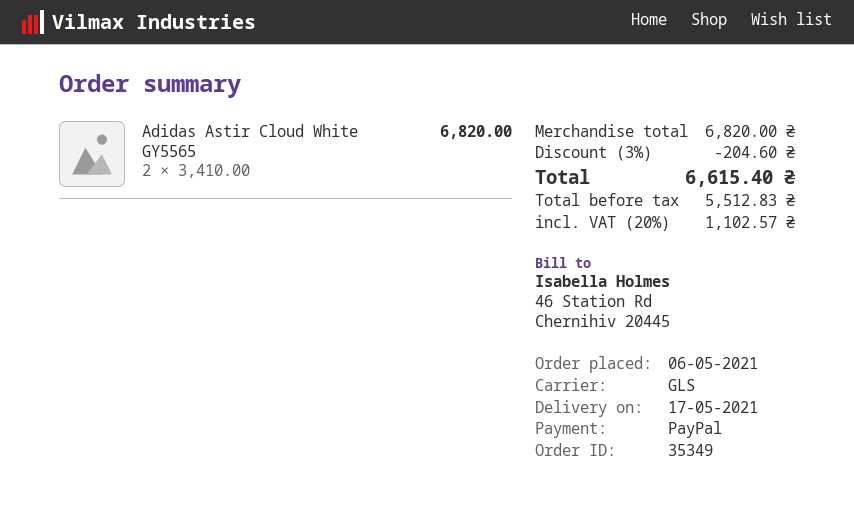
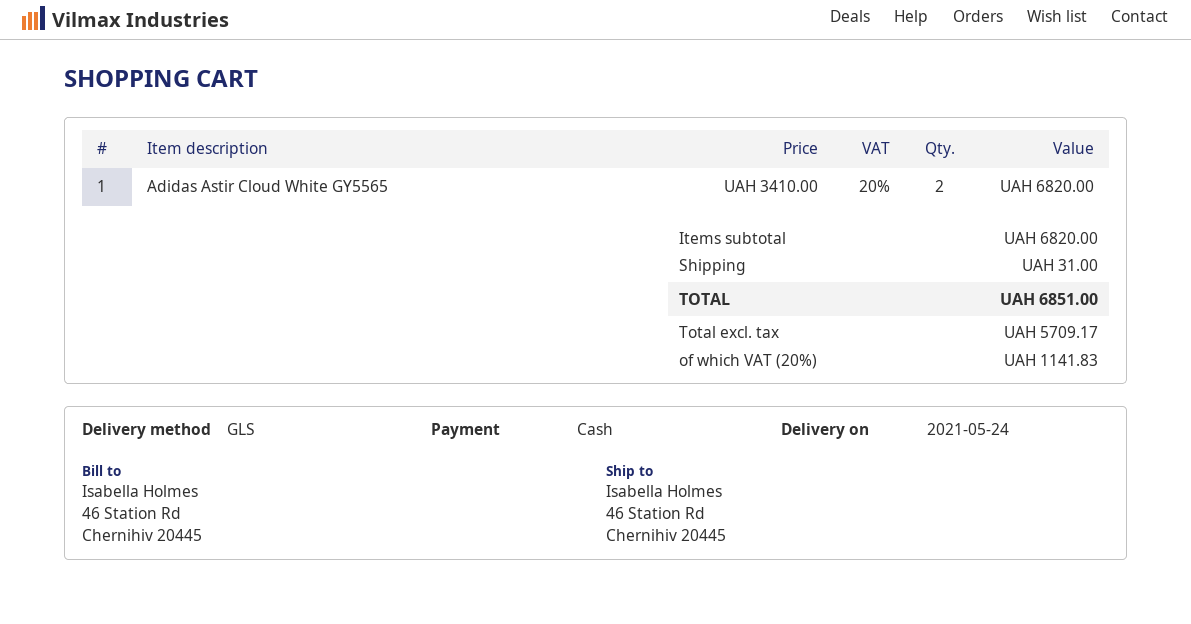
delivery date: 2021-05-17 -> 2021-05-24
payment method: PayPal -> cash
discount: 3% = 204.60 -> none
shipping: none -> 31.00
net: 5512.83 -> 5709.17
tax: 20% = 1102.57 -> 20% = 1141.83
total: 6615.40 -> 6851.00

